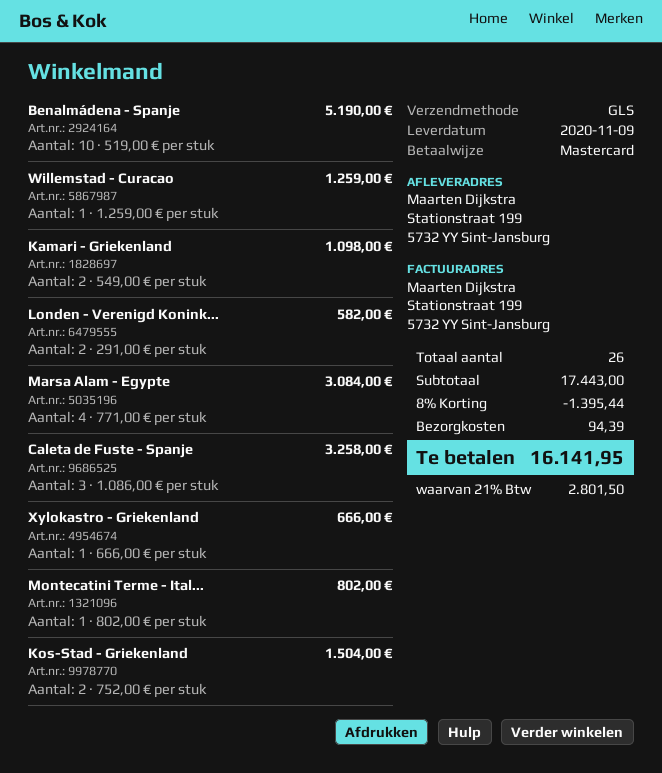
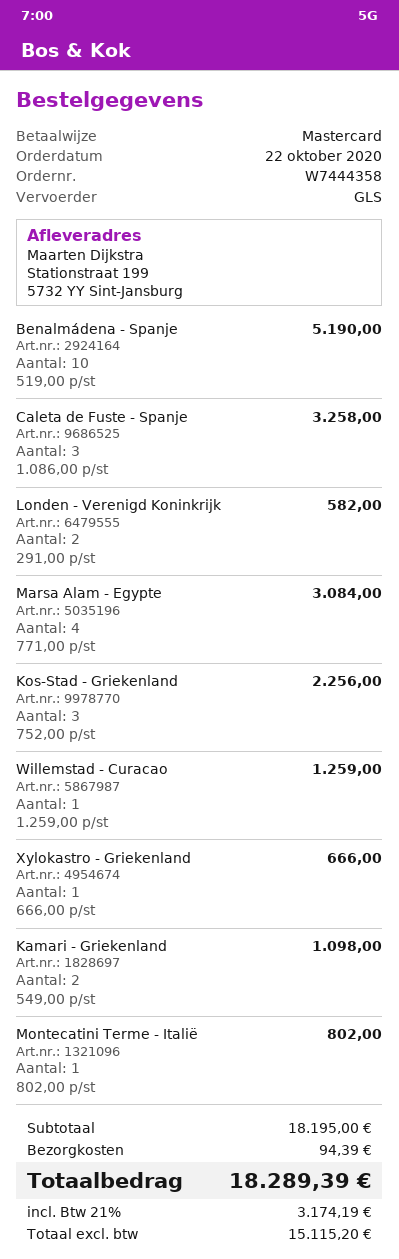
Kos-Stad - Griekenland: 2 x 752.00 = 1504.00 -> 3 x 752.00 = 2256.00
subtotal: 17443.00 -> 18195.00
discount: 8% = 1395.44 -> none
tax: 21% = 2801.50 -> 21% = 3174.19
total: 16141.95 -> 18289.39

